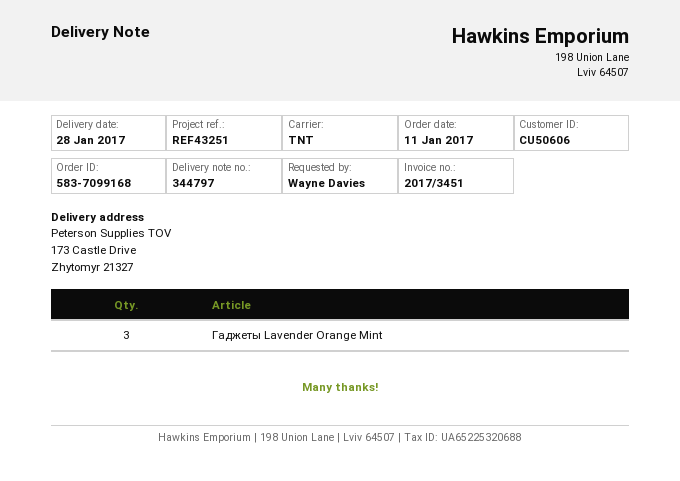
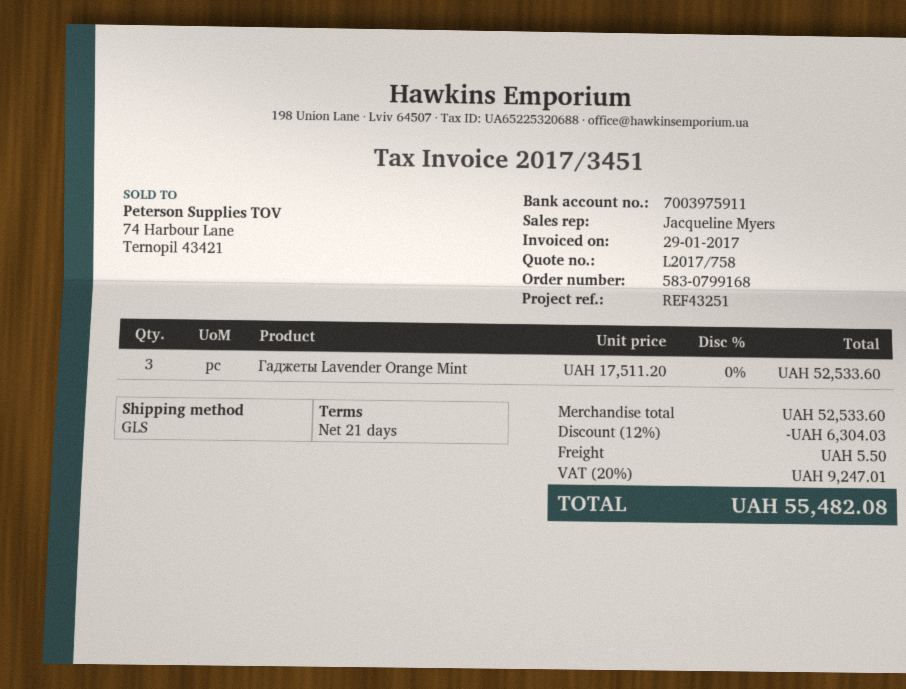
order number: 583-7099168 -> 583-0799168
shipping method: TNT -> GLS

